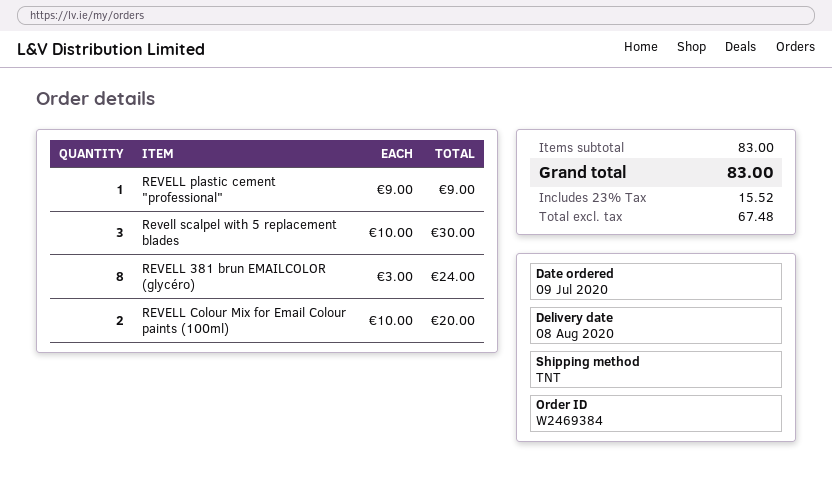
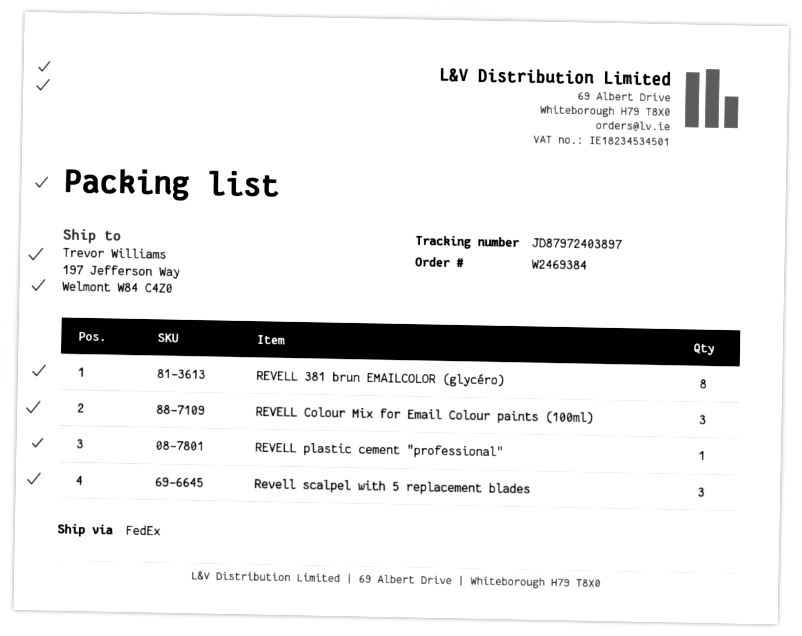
shipping method: TNT -> FedEx
REVELL Colour Mix for Email Colour paints (100ml): 2 -> 3

